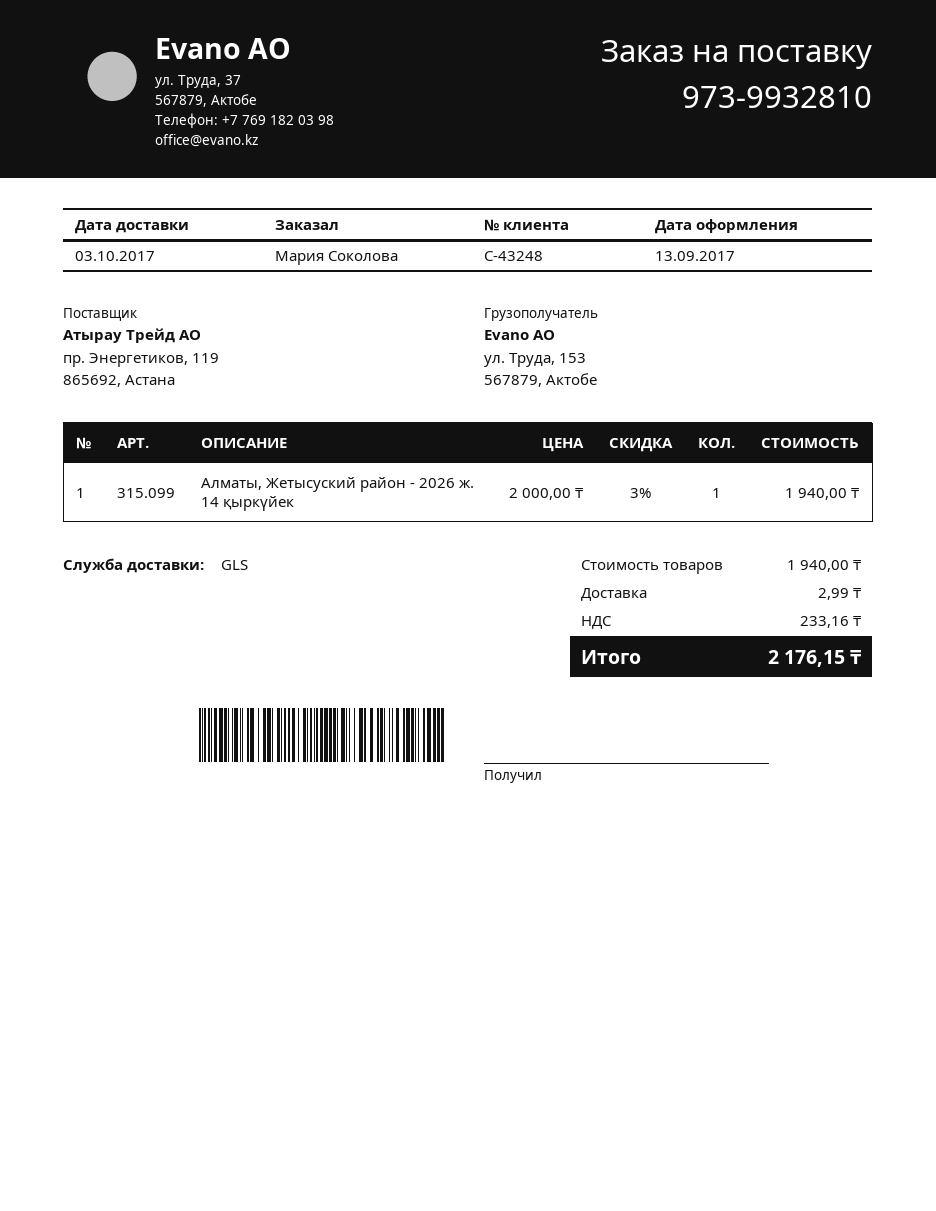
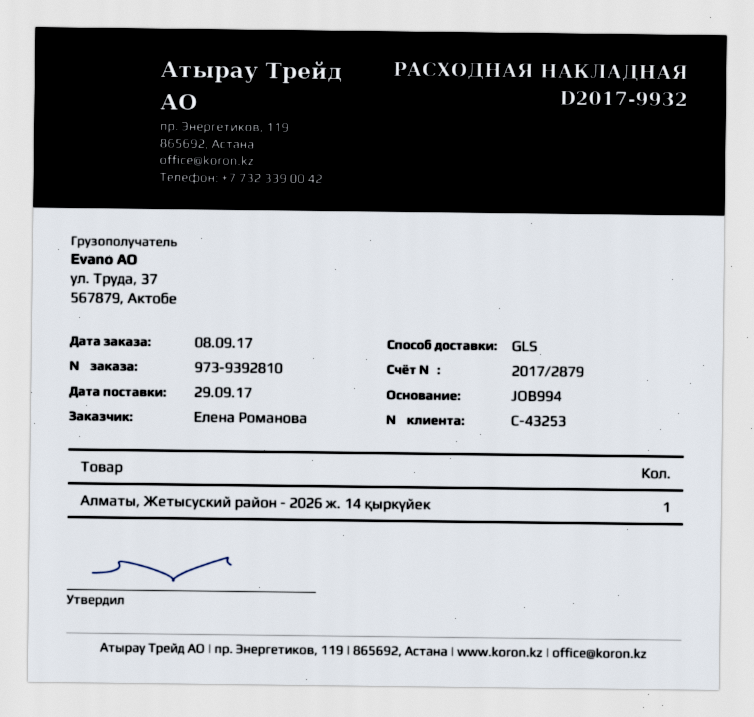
order number: 973-9932810 -> 973-9392810
order date: 2017-09-13 -> 2017-09-08
delivery date: 2017-10-03 -> 2017-09-29
customer number: C-43248 -> C-43253
ordered by: Мария Соколова -> Елена Романова
ship to: ул. Труда, 153, 567879, Актобе -> ул. Труда, 37, 567879, Актобе

